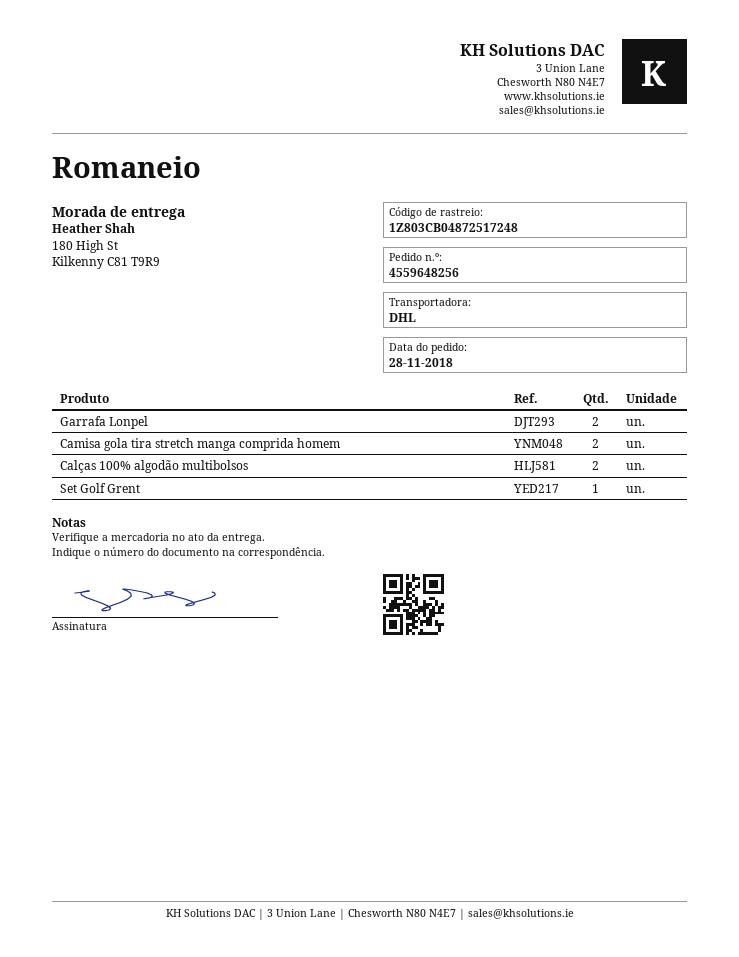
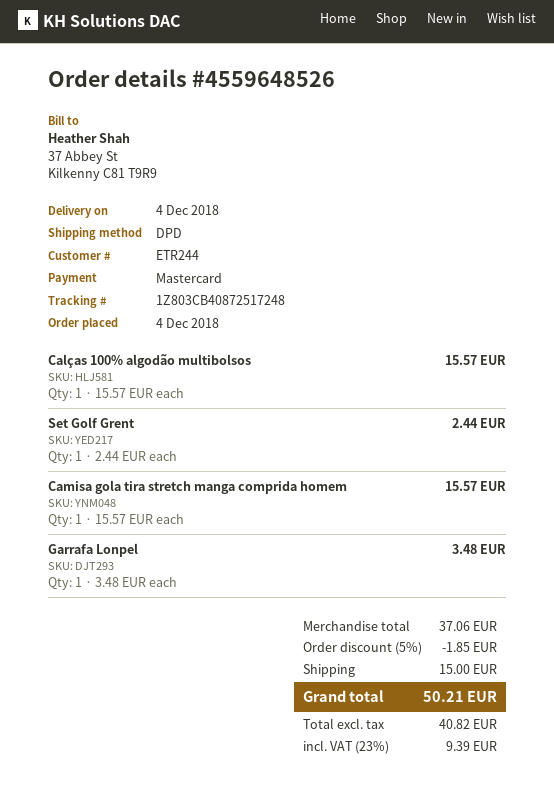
order number: 4559648256 -> 4559648526
order date: 2018-11-28 -> 2018-12-04
shipping method: DHL -> DPD
tracking number: 1Z803CB04872517248 -> 1Z803CB40872517248
Garrafa Lonpel: 2 -> 1
Camisa gola tira stretch manga comprida homem: 2 -> 1
Calças 100% algodão multibolsos: 2 -> 1

